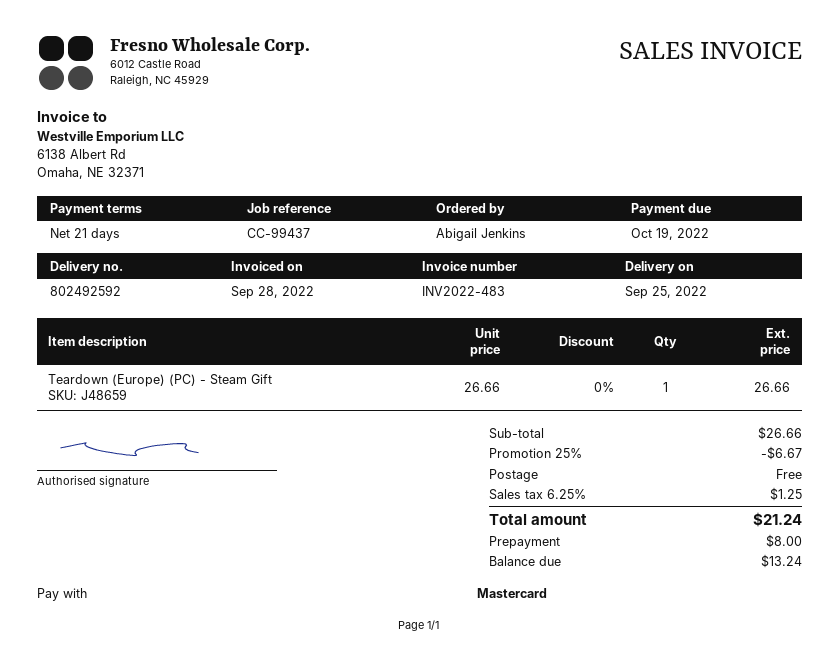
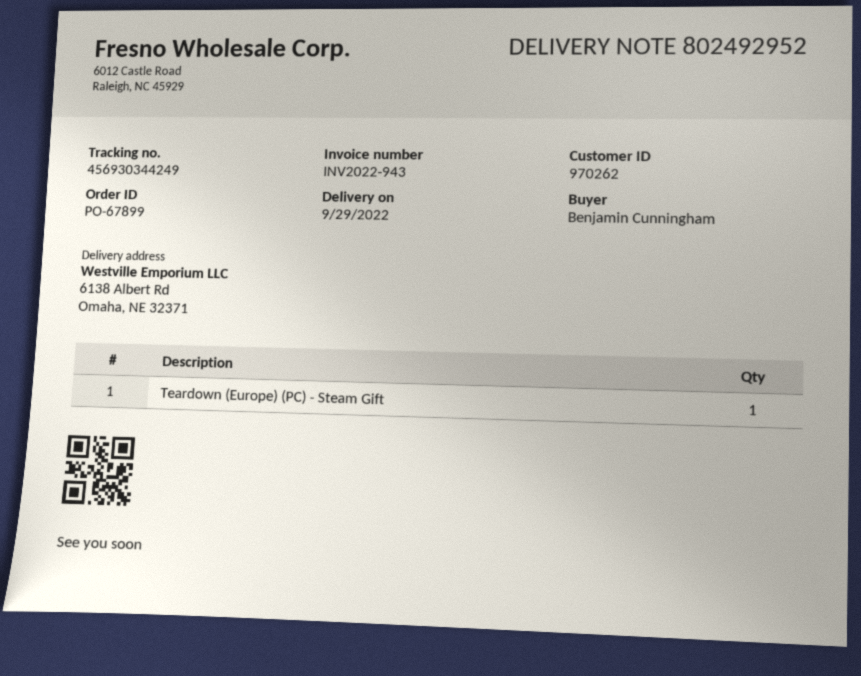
delivery note number: 802492592 -> 802492952
delivery date: 2022-09-25 -> 2022-09-29
invoice number: INV2022-483 -> INV2022-943
ordered by: Abigail Jenkins -> Benjamin Cunningham

